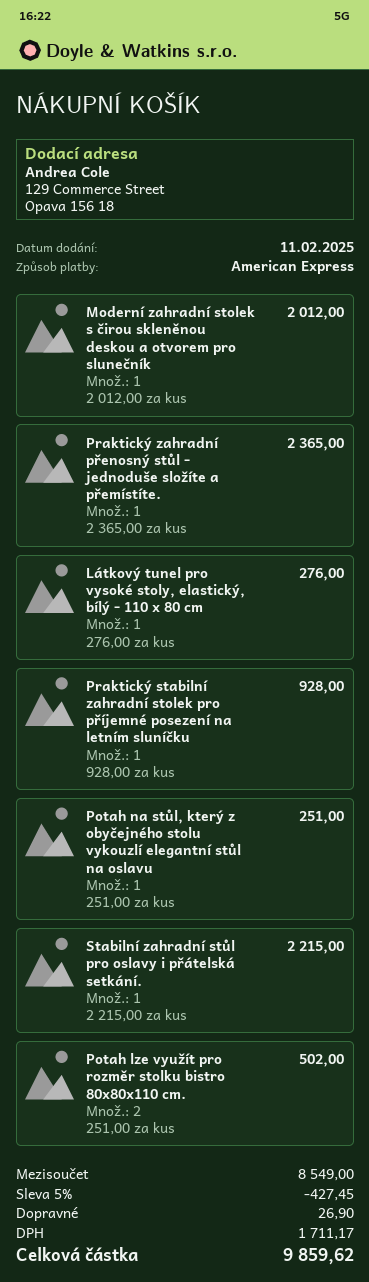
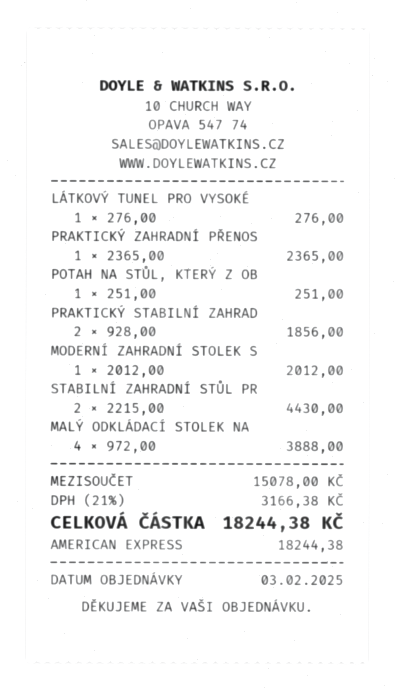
Praktický stabilní zahradní stolek pro příjemné posezení na letním sluníčku: 1 x 928.00 = 928.00 -> 2 x 928.00 = 1856.00
Stabilní zahradní stůl pro oslavy i přátelská setkání.: 1 x 2215.00 = 2215.00 -> 2 x 2215.00 = 4430.00
Potah lze využít pro rozměr stolku bistro 80x80x110 cm.: 2 x 251.00 = 502.00 -> none
MALÝ ODKLÁDACÍ STOLEK NA: none -> 4 x 972.00 = 3888.00
subtotal: 8549.00 -> 15078.00
discount: 5% = 427.45 -> none
shipping: 26.90 -> none
tax: 1711.17 -> 3166.38
total: 9859.62 -> 18244.38

